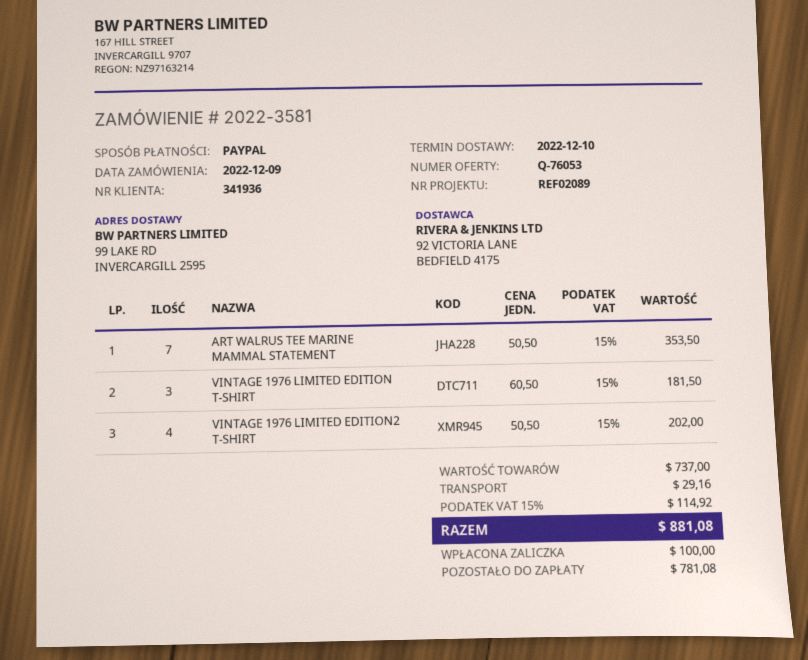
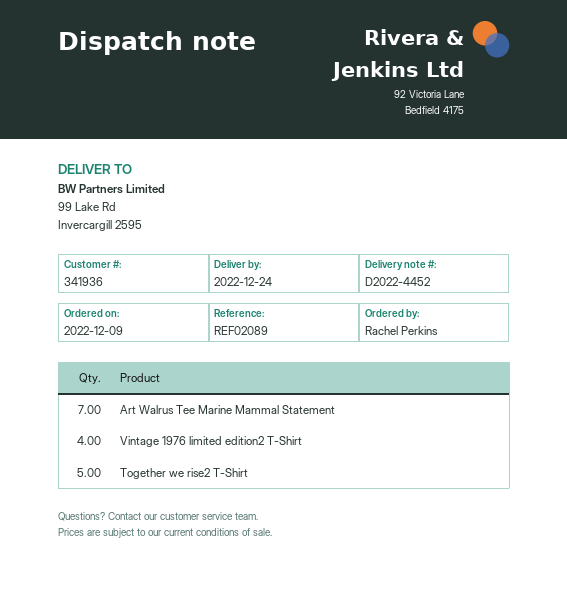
delivery date: 2022-12-10 -> 2022-12-24
VINTAGE 1976 LIMITED EDITION T-SHIRT: 3 -> none
Together we rise2 T-Shirt: none -> 5

